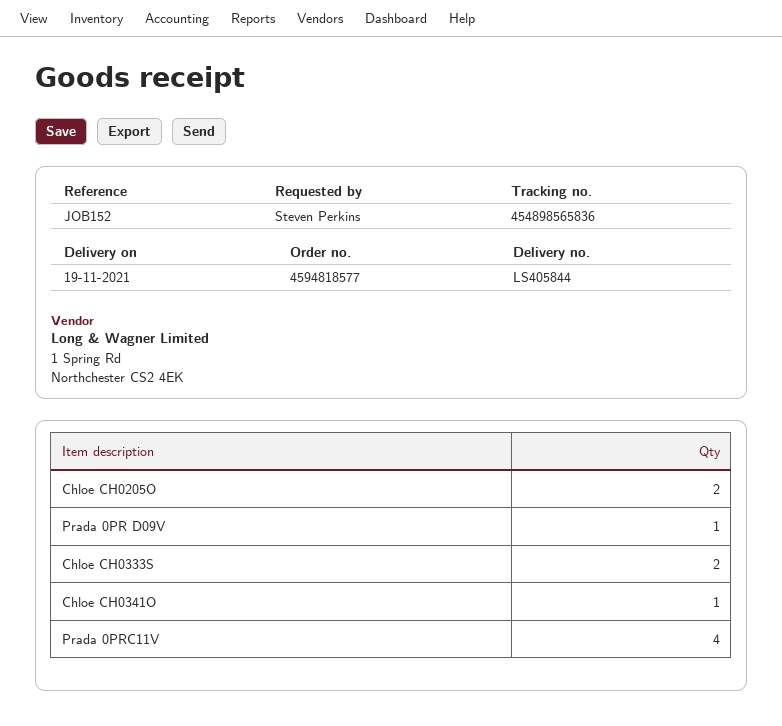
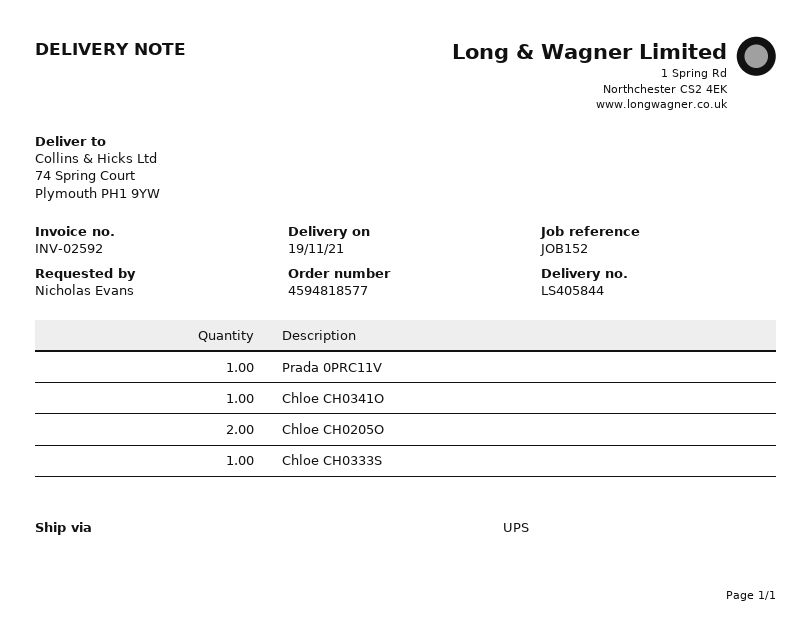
ordered by: Steven Perkins -> Nicholas Evans
Prada 0PR D09V: 1 -> none
Chloe CH0333S: 2 -> 1
Prada 0PRC11V: 4 -> 1

